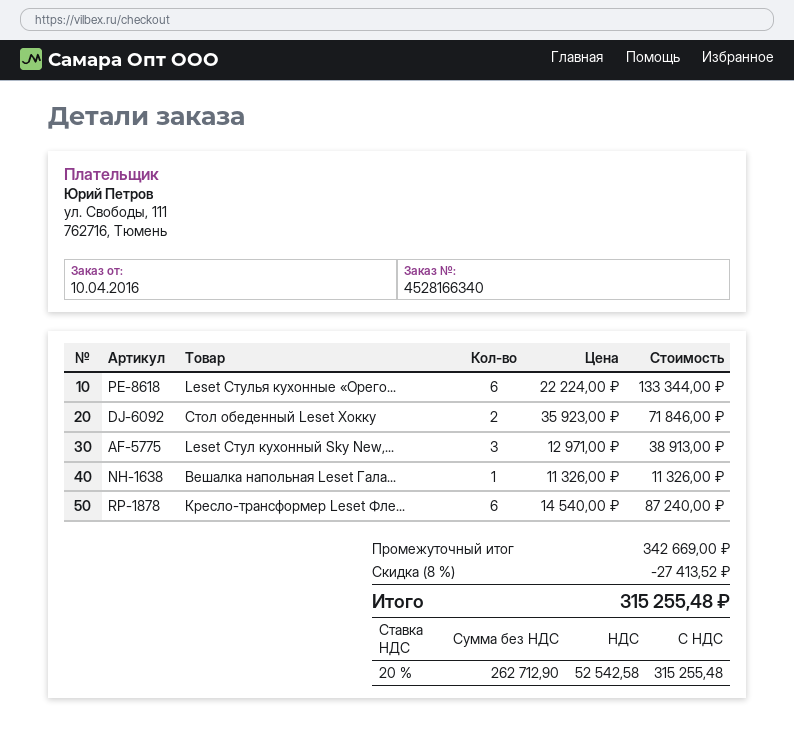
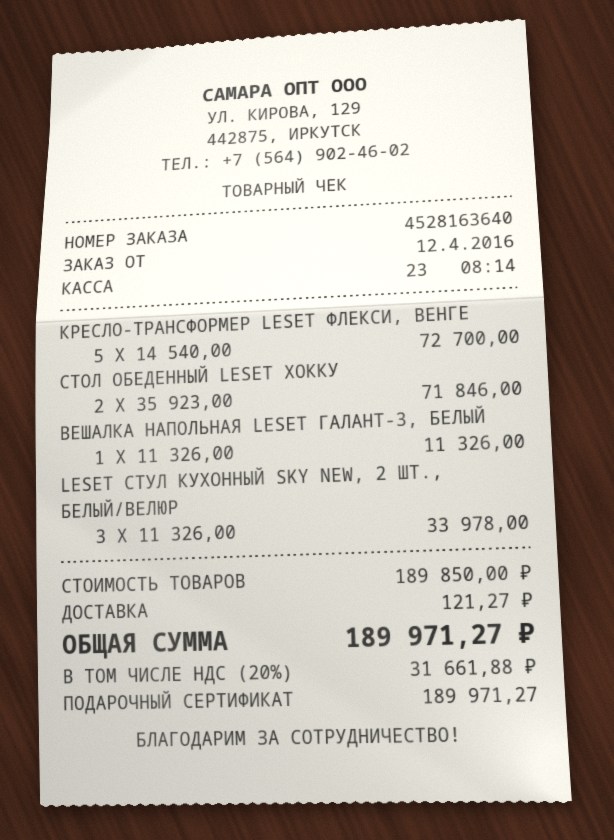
order number: 4528166340 -> 4528163640
order date: 2016-04-10 -> 2016-04-12
Leset Стулья кухонные «Орего...: 6 x 22224.00 = 133344.00 -> none
Leset Стул кухонный Sky New,...: 3 x 12971.00 = 38913.00 -> 3 x 11326.00 = 33978.00
Кресло-трансформер Leset Фле...: 6 x 14540.00 = 87240.00 -> 5 x 14540.00 = 72700.00
subtotal: 342669.00 -> 189850.00
discount: 8% = 27413.52 -> none
shipping: none -> 121.27
tax: 20% = 52542.58 -> 20% = 31661.88
total: 315255.48 -> 189971.27

